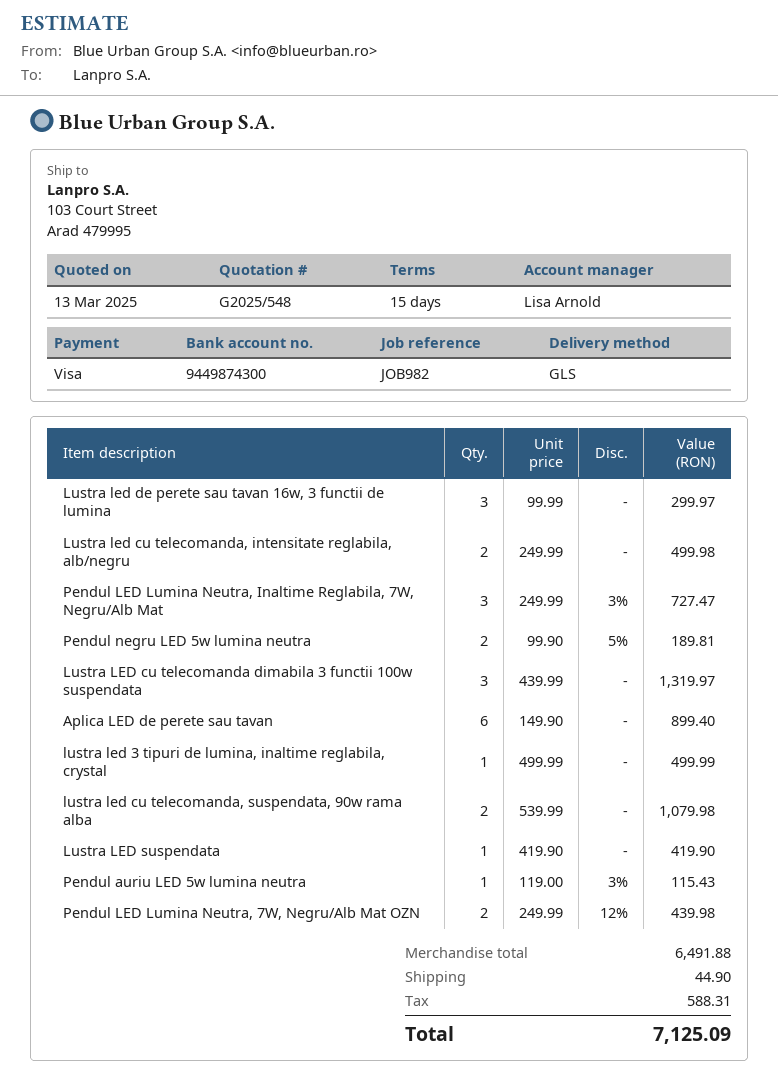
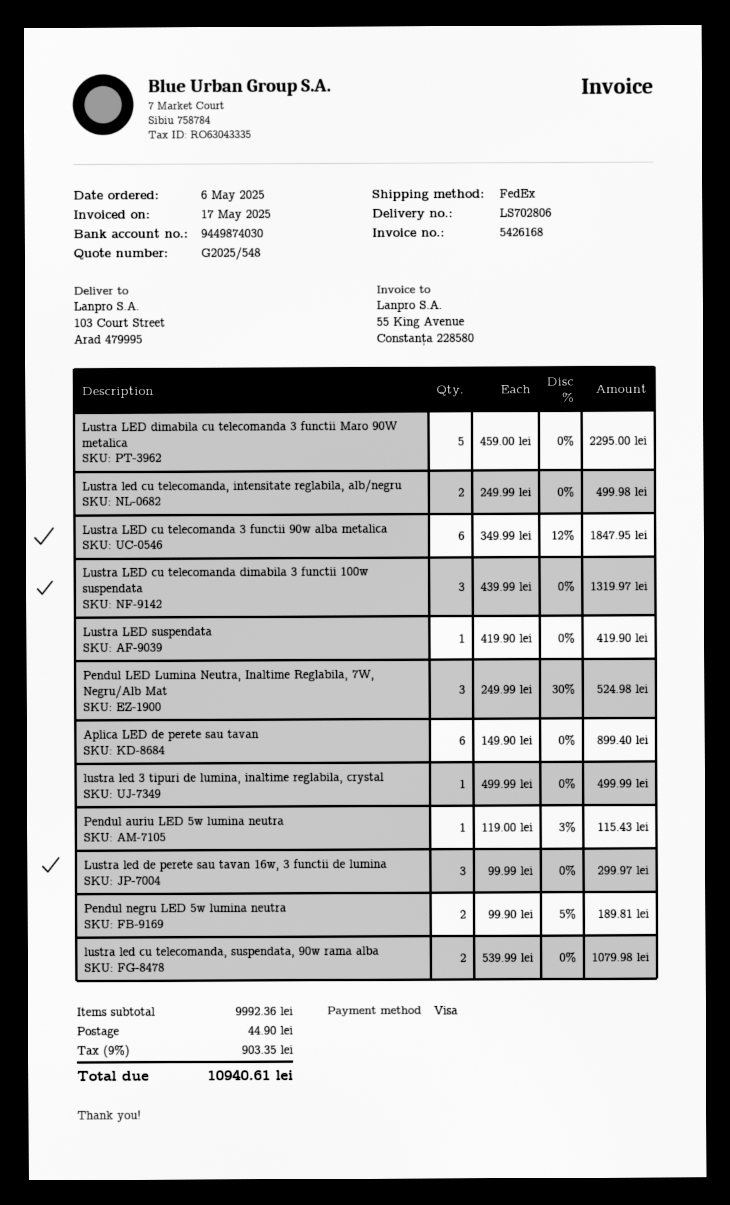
bank account: 9449874300 -> 9449874030
shipping method: GLS -> FedEx
Pendul LED Lumina Neutra, Inaltime Reglabila, 7W, Negru/Alb Mat: 3 x 249.99 - 3% = 727.47 -> 3 x 249.99 - 30% = 524.98
Pendul LED Lumina Neutra, 7W, Negru/Alb Mat OZN: 2 x 249.99 - 12% = 439.98 -> none
Lustra LED dimabila cu telecomanda 3 functii Maro 90W metalica: none -> 5 x 459.00 = 2295.00
Lustra LED cu telecomanda 3 functii 90w alba metalica: none -> 6 x 349.99 - 12% = 1847.95
subtotal: 6491.88 -> 9992.36
tax: 588.31 -> 903.35
total: 7125.09 -> 10940.61

